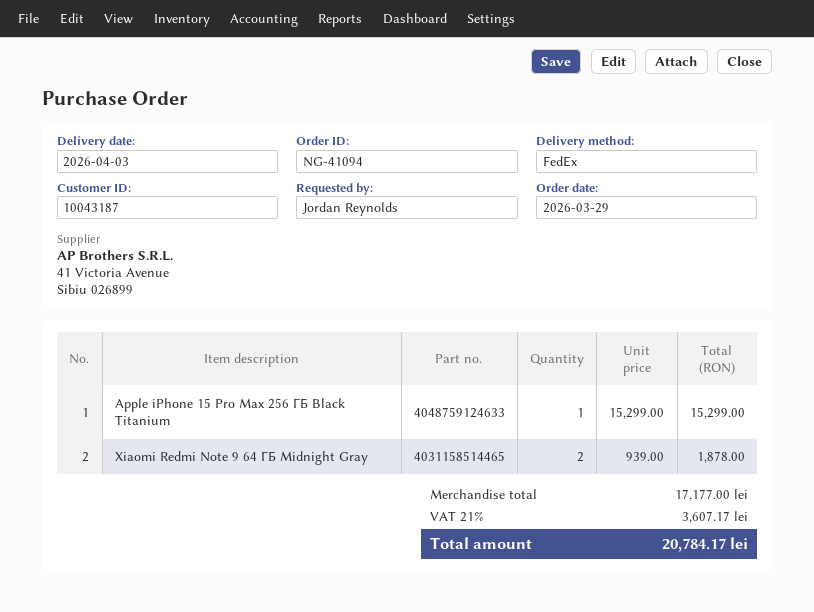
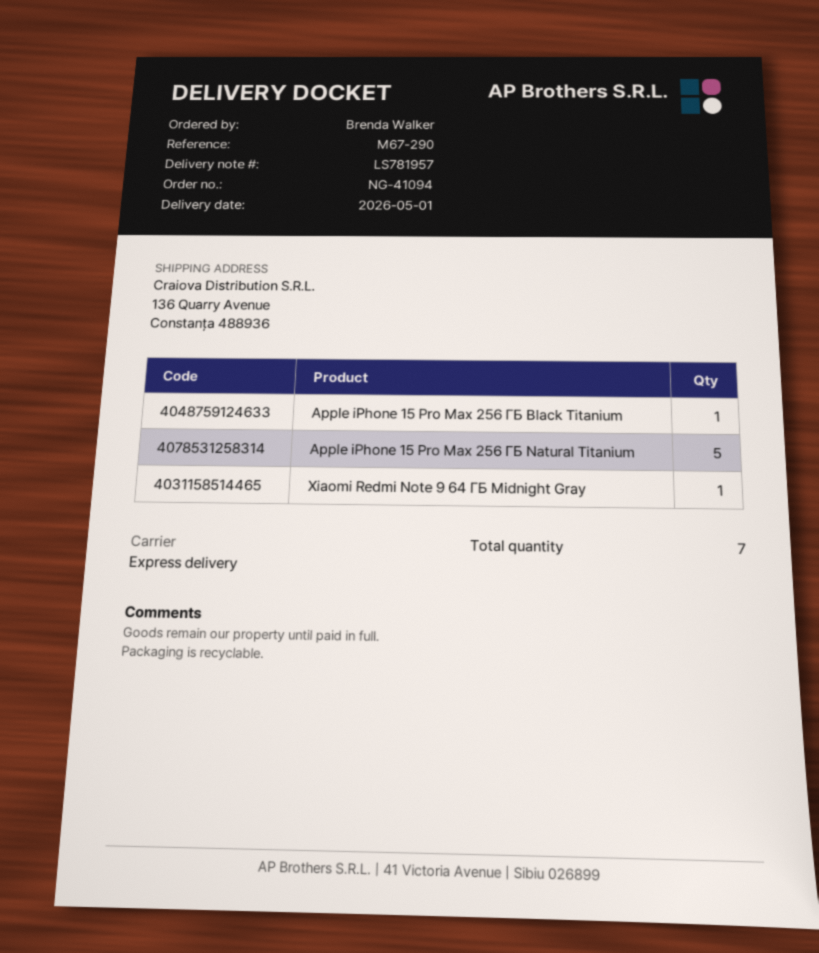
delivery date: 2026-04-03 -> 2026-05-01
ordered by: Jordan Reynolds -> Brenda Walker
shipping method: FedEx -> express
Xiaomi Redmi Note 9 64 ГБ Midnight Gray: 2 -> 1
Apple iPhone 15 Pro Max 256 ГБ Natural Titanium: none -> 5

